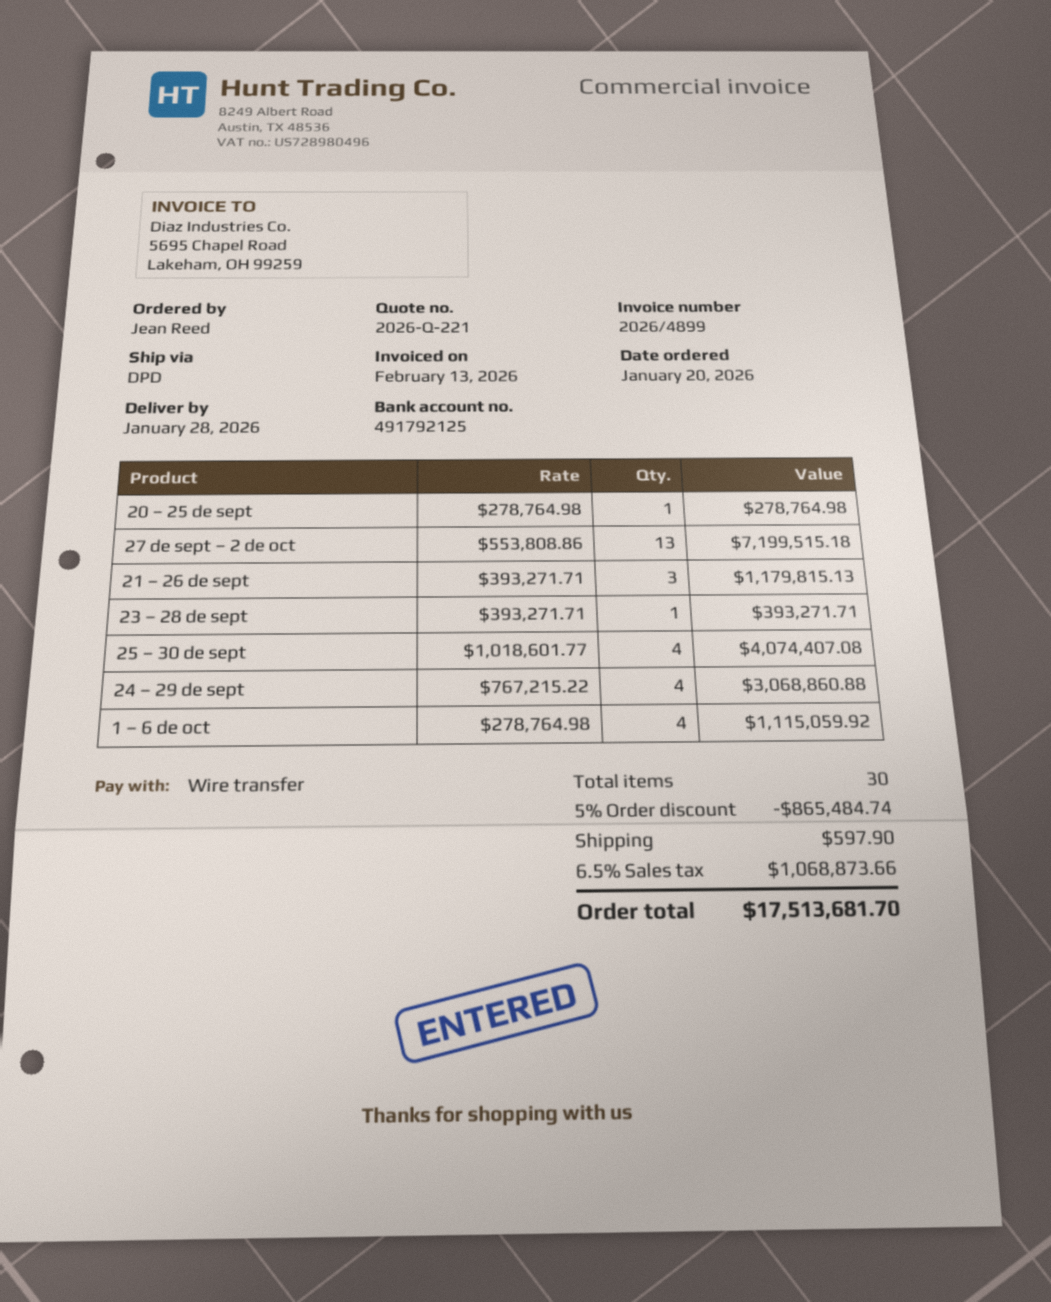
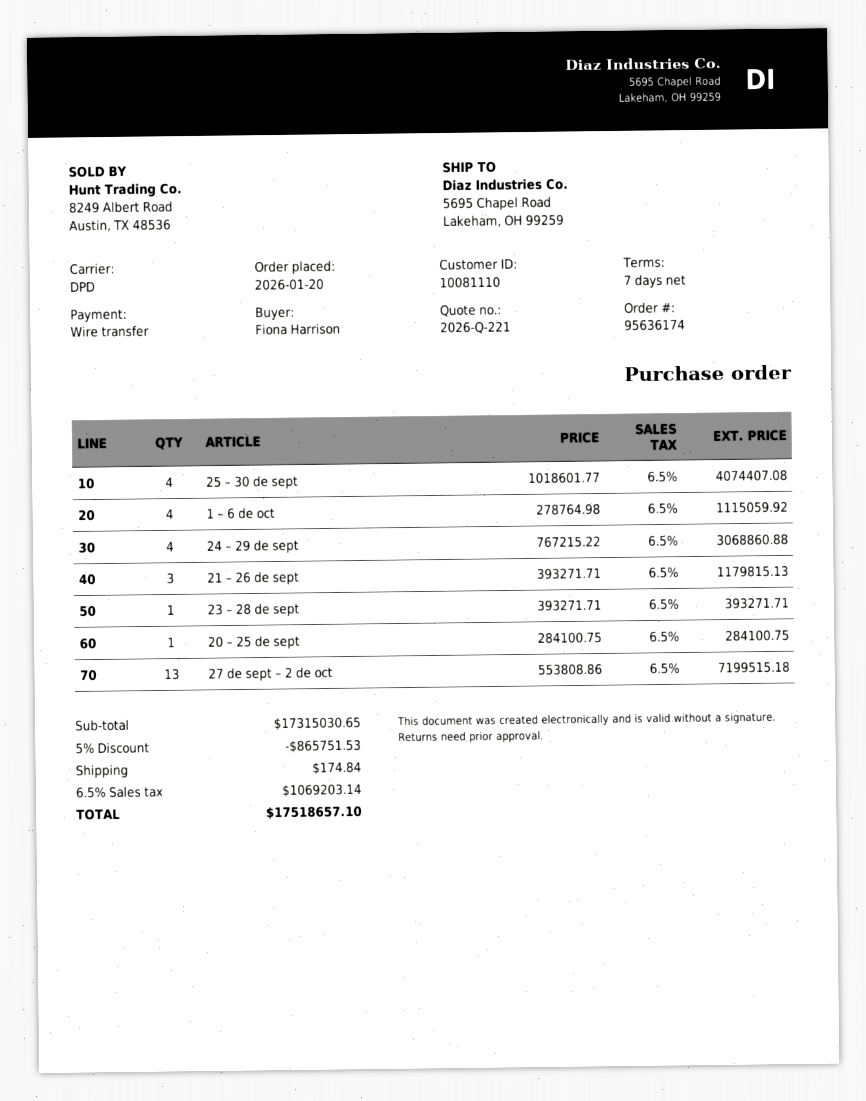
ordered by: Jean Reed -> Fiona Harrison
20 – 25 de sept: 1 x 278764.98 = 278764.98 -> 1 x 284100.75 = 284100.75
discount: 5% = 865484.74 -> 5% = 865751.53
shipping: 597.90 -> 174.84
tax: 6.5% = 1068873.66 -> 6.5% = 1069203.14
total: 17513681.70 -> 17518657.10

